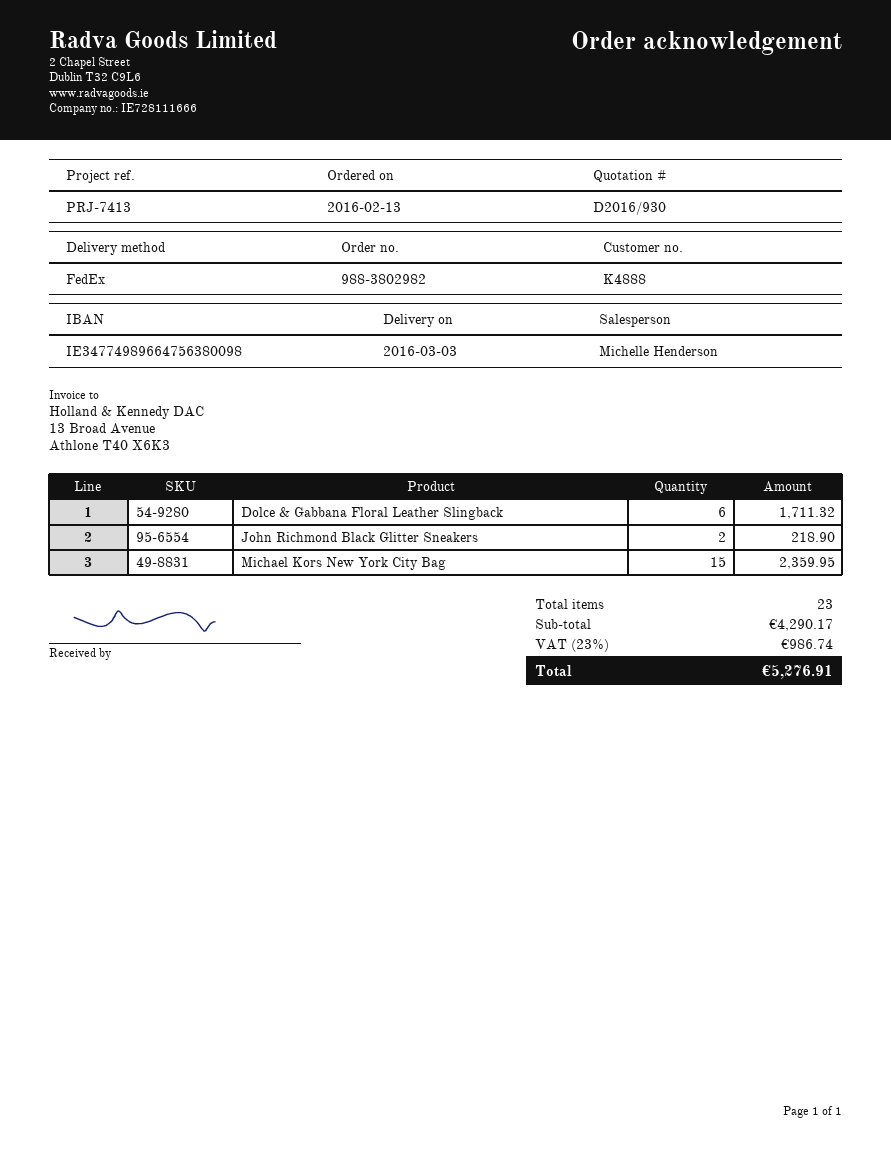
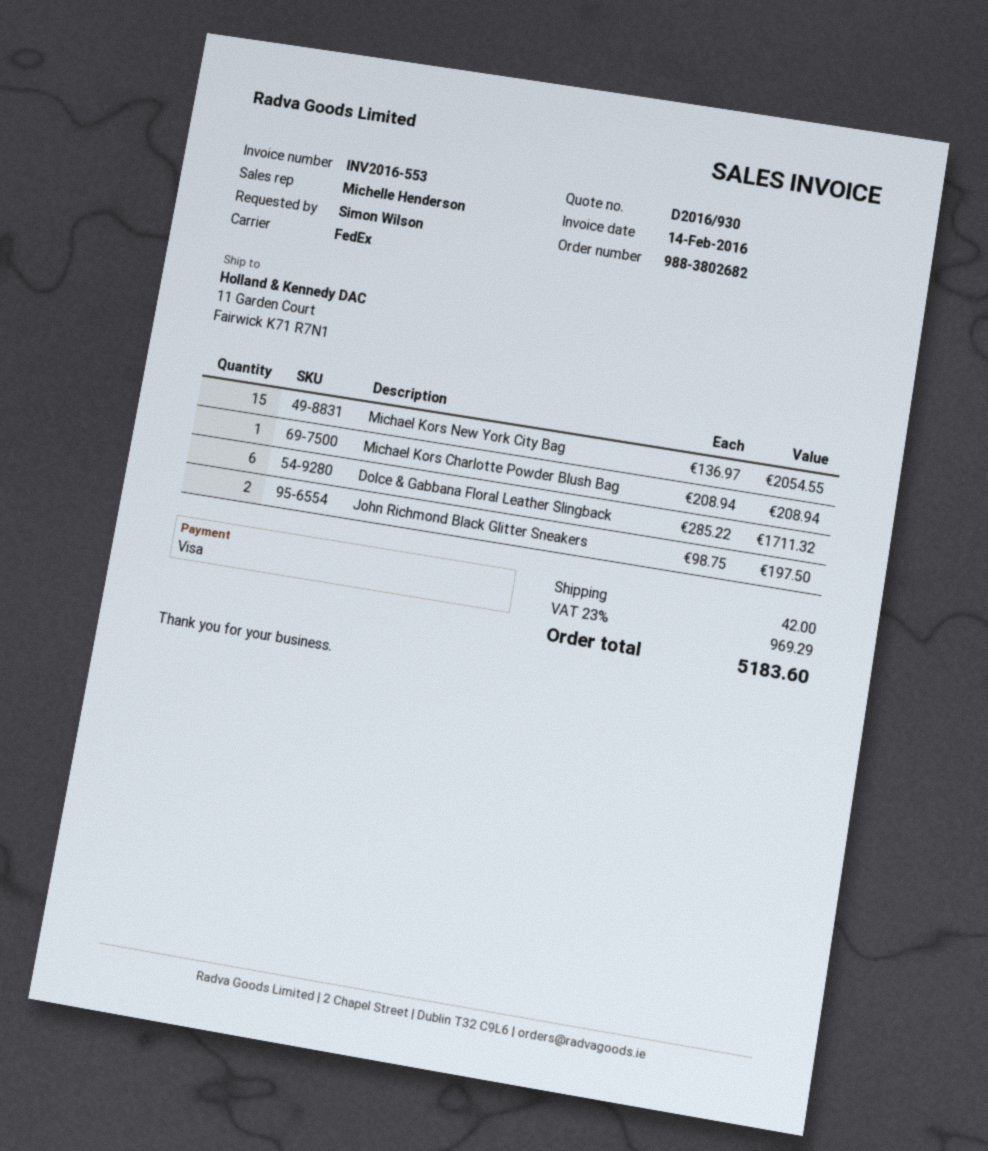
order number: 988-3802982 -> 988-3802682
John Richmond Black Glitter Sneakers: 2 for 218.90 -> 2 for 197.50
Michael Kors New York City Bag: 15 for 2359.95 -> 15 for 2054.55
Michael Kors Charlotte Powder Blush Bag: none -> 1 for 208.94
shipping: none -> 42.00
tax: 23% = 986.74 -> 23% = 969.29
total: 5276.91 -> 5183.60

